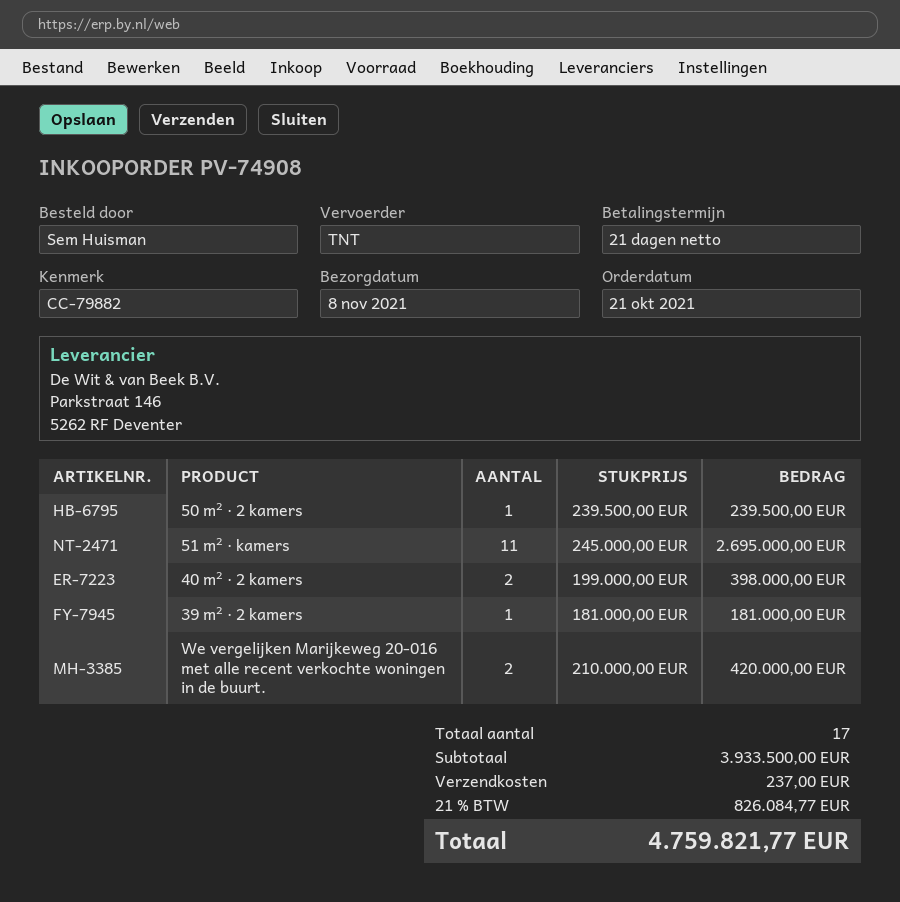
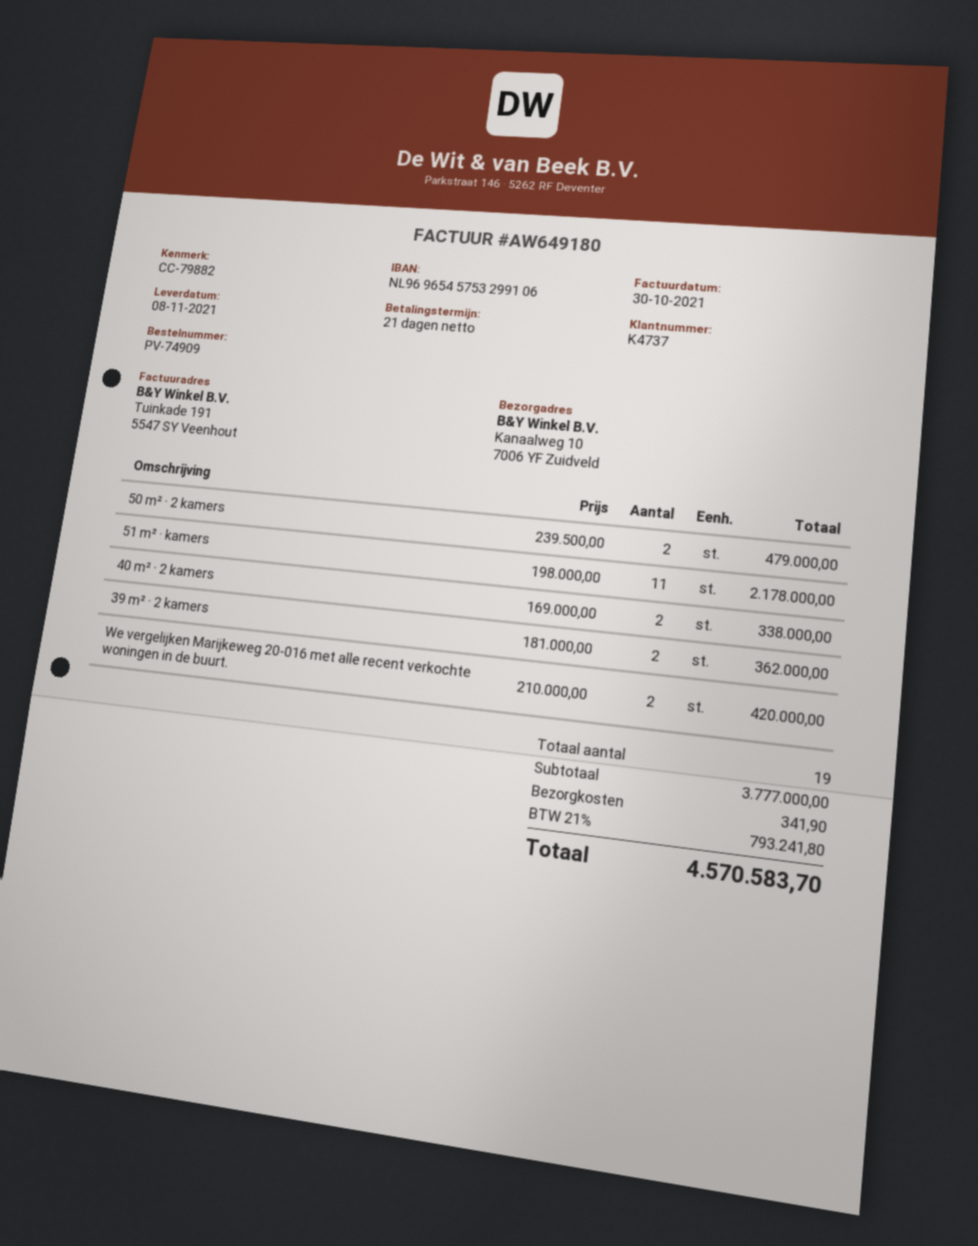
order number: PV-74908 -> PV-74909
50 m² · 2 kamers: 1 x 239500.00 = 239500.00 -> 2 x 239500.00 = 479000.00
51 m² · kamers: 11 x 245000.00 = 2695000.00 -> 11 x 198000.00 = 2178000.00
40 m² · 2 kamers: 2 x 199000.00 = 398000.00 -> 2 x 169000.00 = 338000.00
39 m² · 2 kamers: 1 x 181000.00 = 181000.00 -> 2 x 181000.00 = 362000.00
total quantity: 17 -> 19
subtotal: 3933500.00 -> 3777000.00
shipping: 237.00 -> 341.90
tax: 21% = 826084.77 -> 21% = 793241.80
total: 4759821.77 -> 4570583.70

